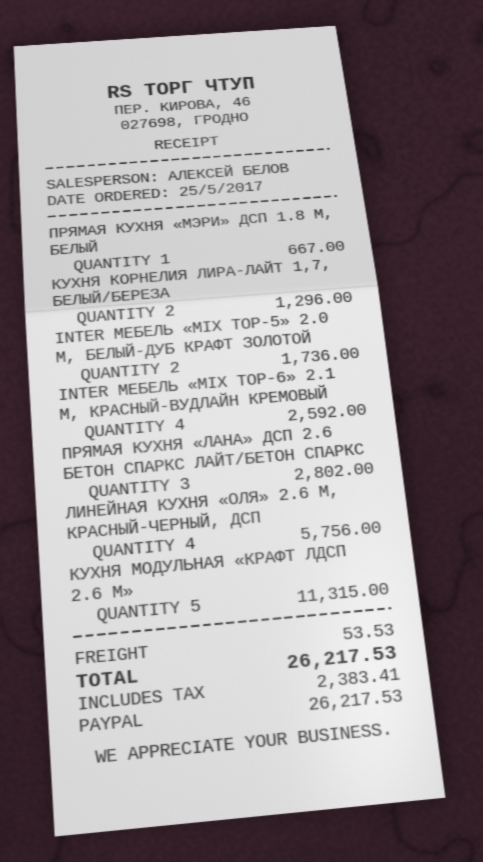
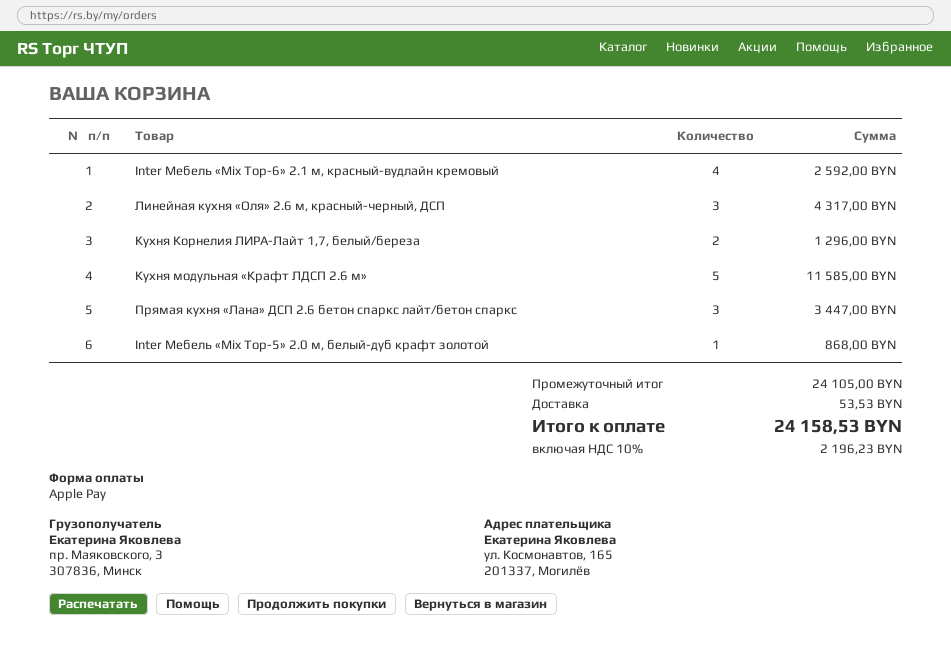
payment method: PayPal -> Apple Pay
ПРЯМАЯ КУХНЯ «МЭРИ» ДСП 1.8 М, БЕЛЫЙ: 1 for 667.00 -> none
INTER МЕБЕЛЬ «MIX TOP-5» 2.0 М, БЕЛЫЙ-ДУБ КРАФТ ЗОЛОТОЙ: 2 for 1736.00 -> 1 for 868.00
ПРЯМАЯ КУХНЯ «ЛАНА» ДСП 2.6 БЕТОН СПАРКС ЛАЙТ/БЕТОН СПАРКС: 3 for 2802.00 -> 3 for 3447.00
ЛИНЕЙНАЯ КУХНЯ «ОЛЯ» 2.6 М, КРАСНЫЙ-ЧЕРНЫЙ, ДСП: 4 for 5756.00 -> 3 for 4317.00
КУХНЯ МОДУЛЬНАЯ «КРАФТ ЛДСП 2.6 М»: 5 for 11315.00 -> 5 for 11585.00
tax: 2383.41 -> 2196.23
total: 26217.53 -> 24158.53

